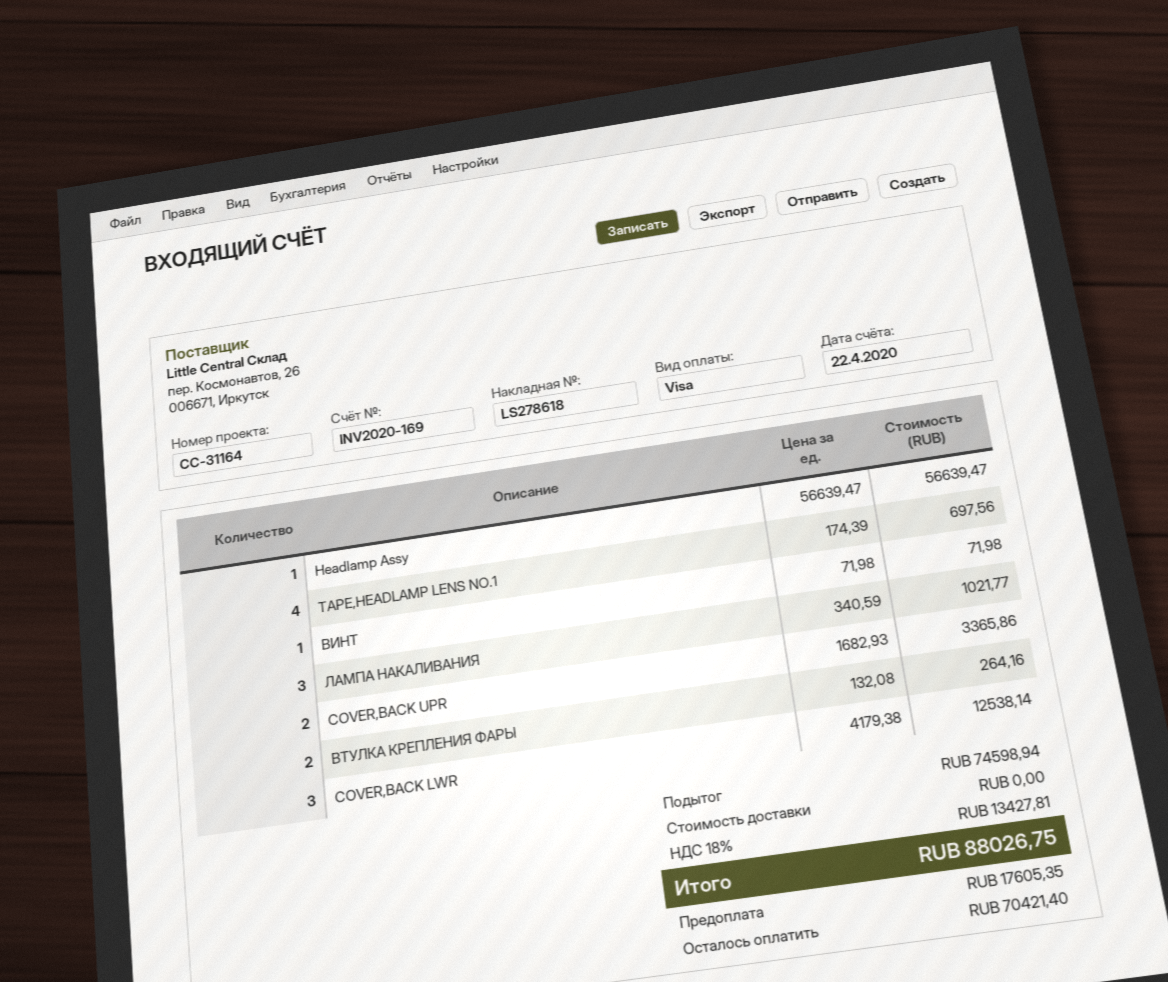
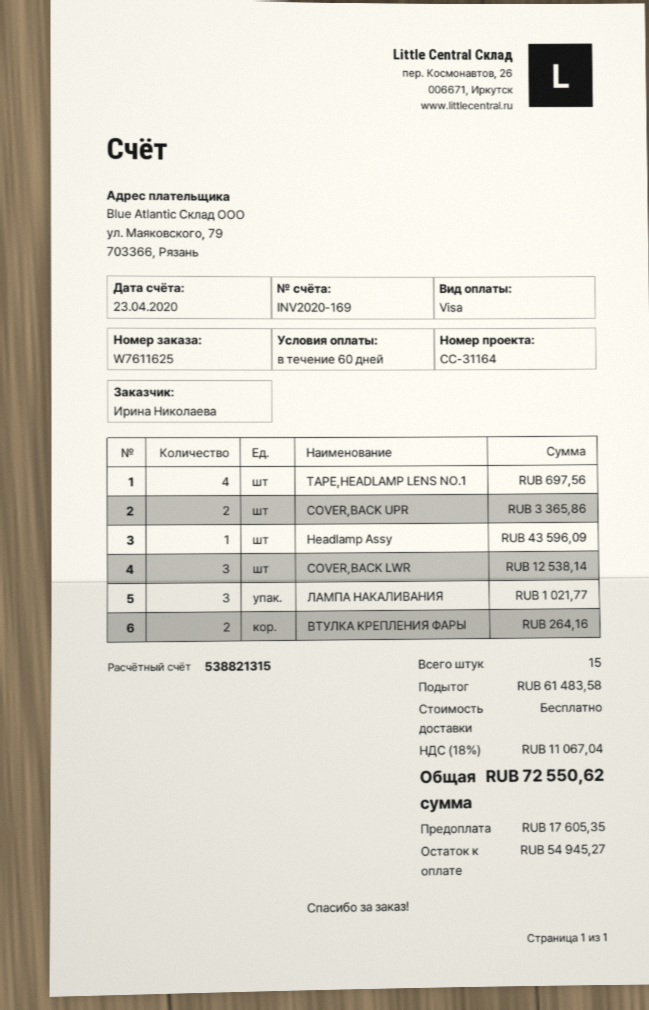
invoice date: 2020-04-22 -> 2020-04-23
Headlamp Assy: 1 for 56639.47 -> 1 for 43596.09
ВИНТ: 1 for 71.98 -> none
subtotal: 74598.94 -> 61483.58
tax: 18% = 13427.81 -> 18% = 11067.04
total: 88026.75 -> 72550.62
balance: 70421.40 -> 54945.27

